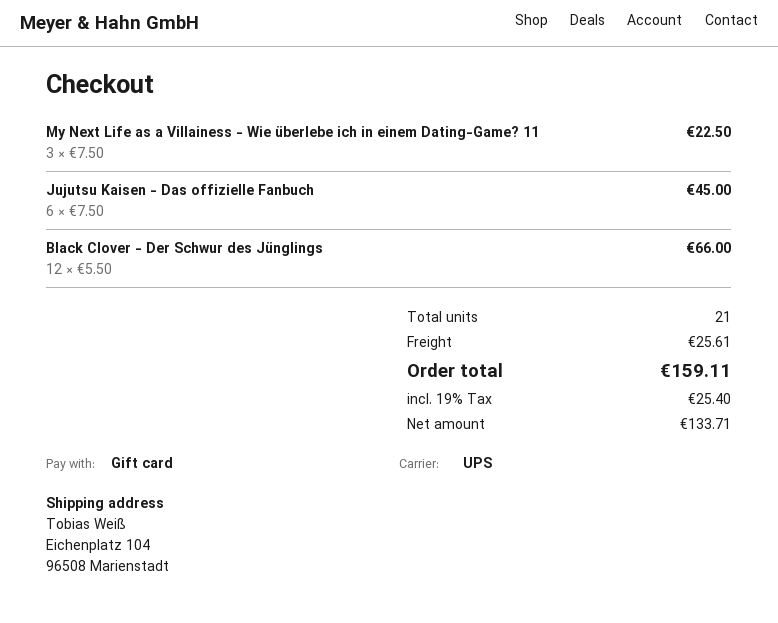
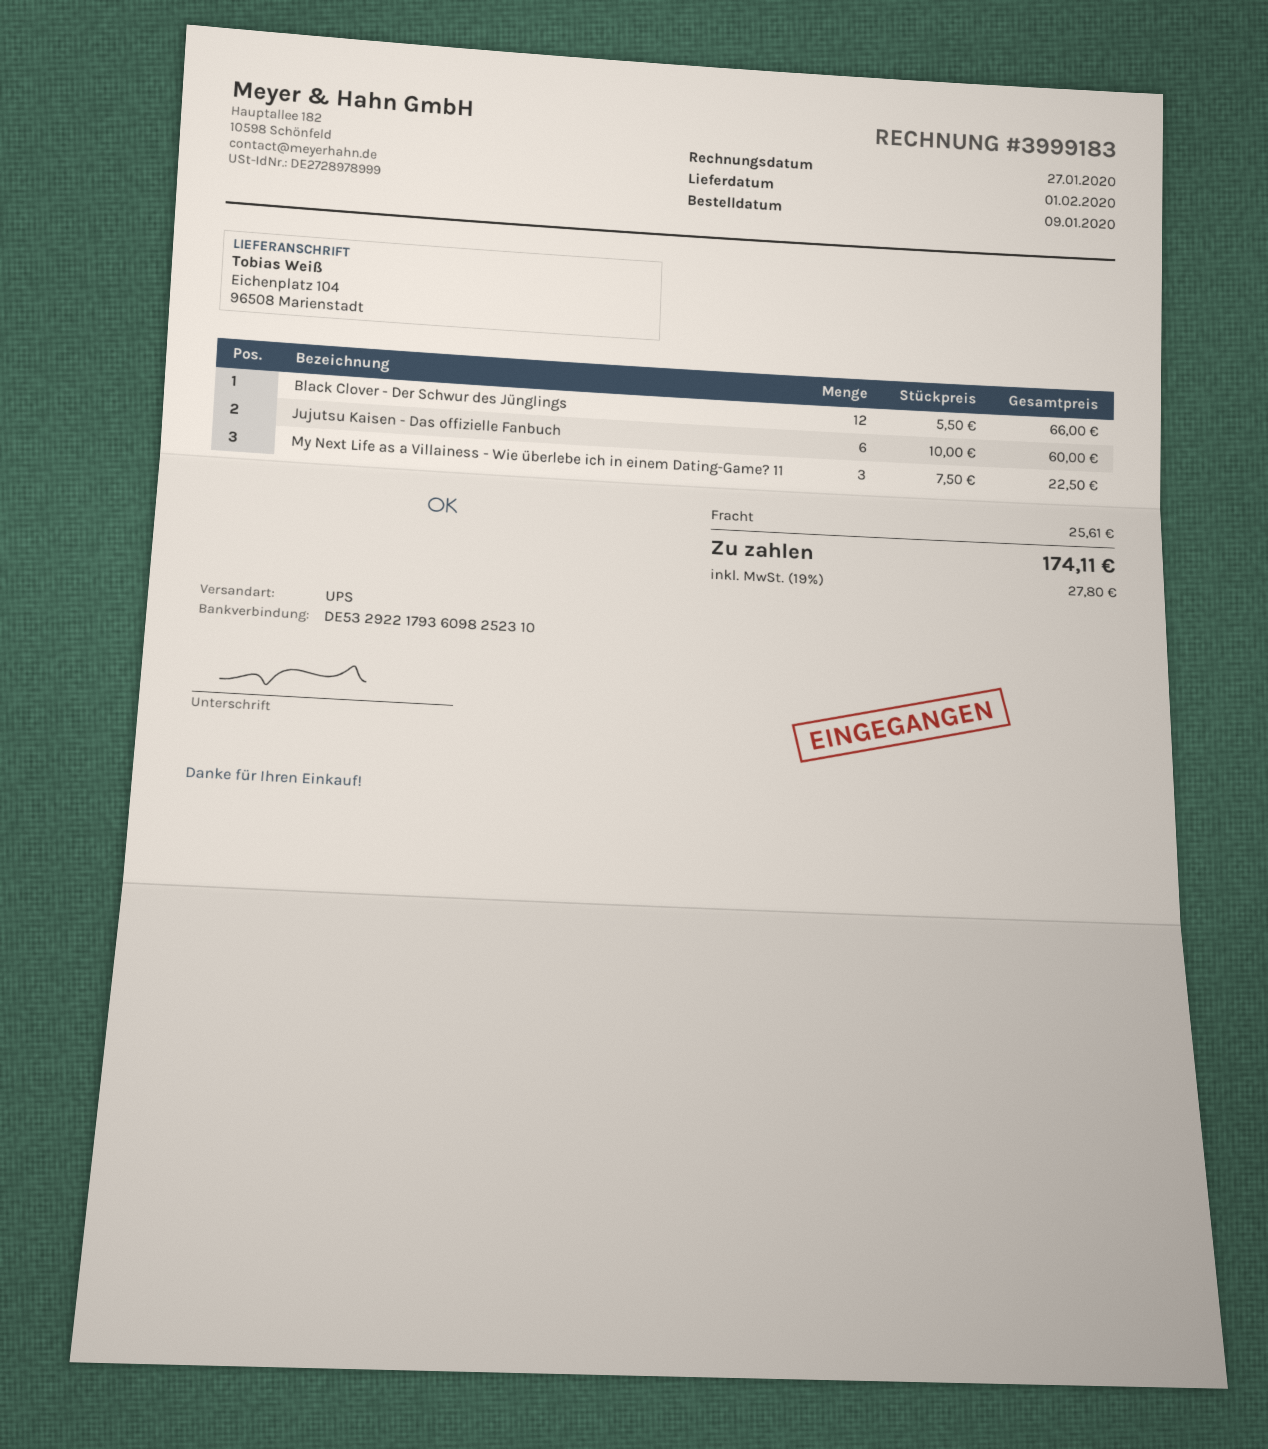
Jujutsu Kaisen - Das offizielle Fanbuch: 6 x 7.50 = 45.00 -> 6 x 10.00 = 60.00
tax: 19% = 25.40 -> 19% = 27.80
total: 159.11 -> 174.11

